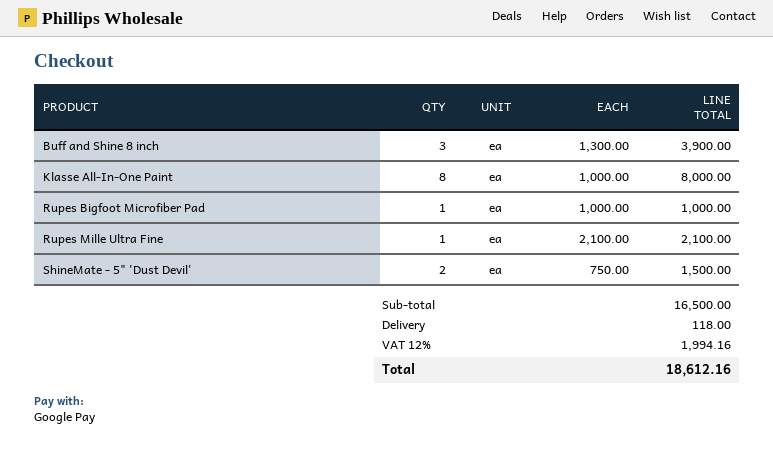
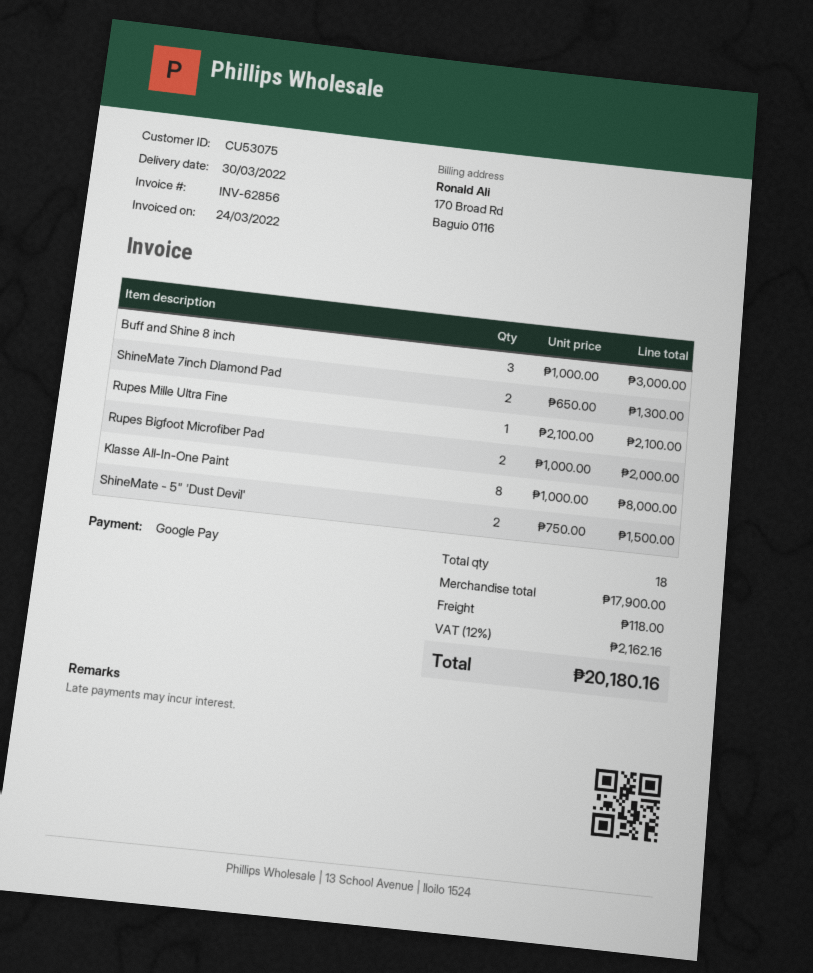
Buff and Shine 8 inch: 3 x 1300.00 = 3900.00 -> 3 x 1000.00 = 3000.00
Rupes Bigfoot Microfiber Pad: 1 x 1000.00 = 1000.00 -> 2 x 1000.00 = 2000.00
ShineMate 7inch Diamond Pad: none -> 2 x 650.00 = 1300.00
subtotal: 16500.00 -> 17900.00
tax: 12% = 1994.16 -> 12% = 2162.16
total: 18612.16 -> 20180.16

